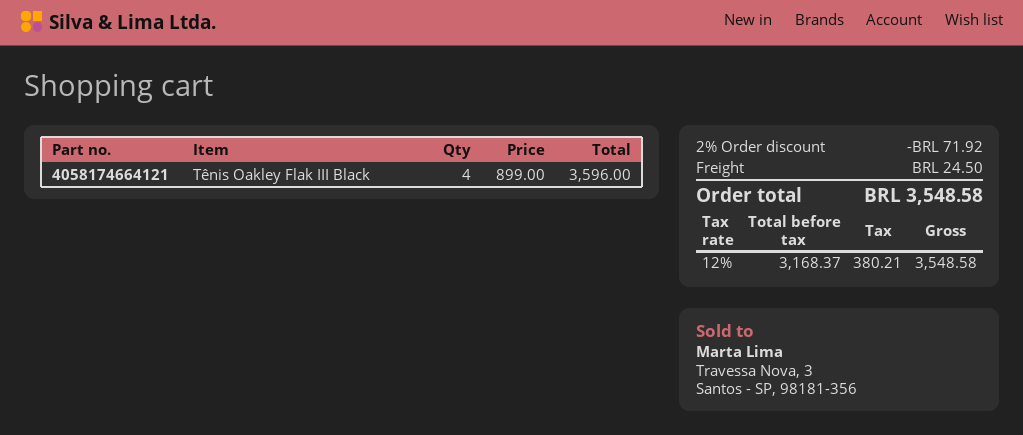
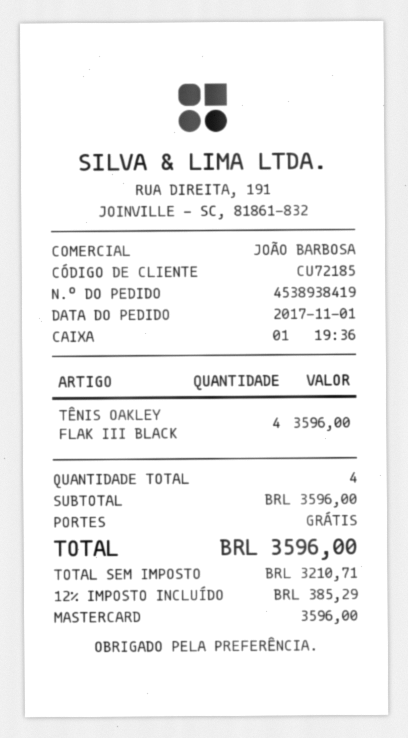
discount: 2% = 71.92 -> none
shipping: 24.50 -> 0.00
net: 3168.37 -> 3210.71
tax: 12% = 380.21 -> 12% = 385.29
total: 3548.58 -> 3596.00

